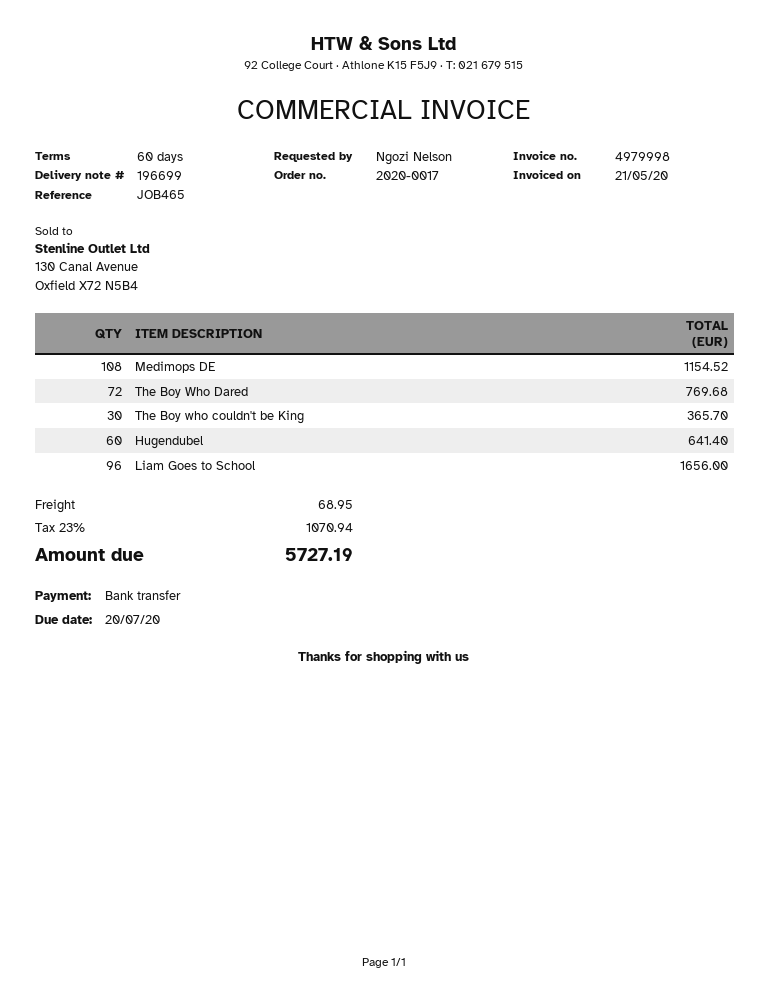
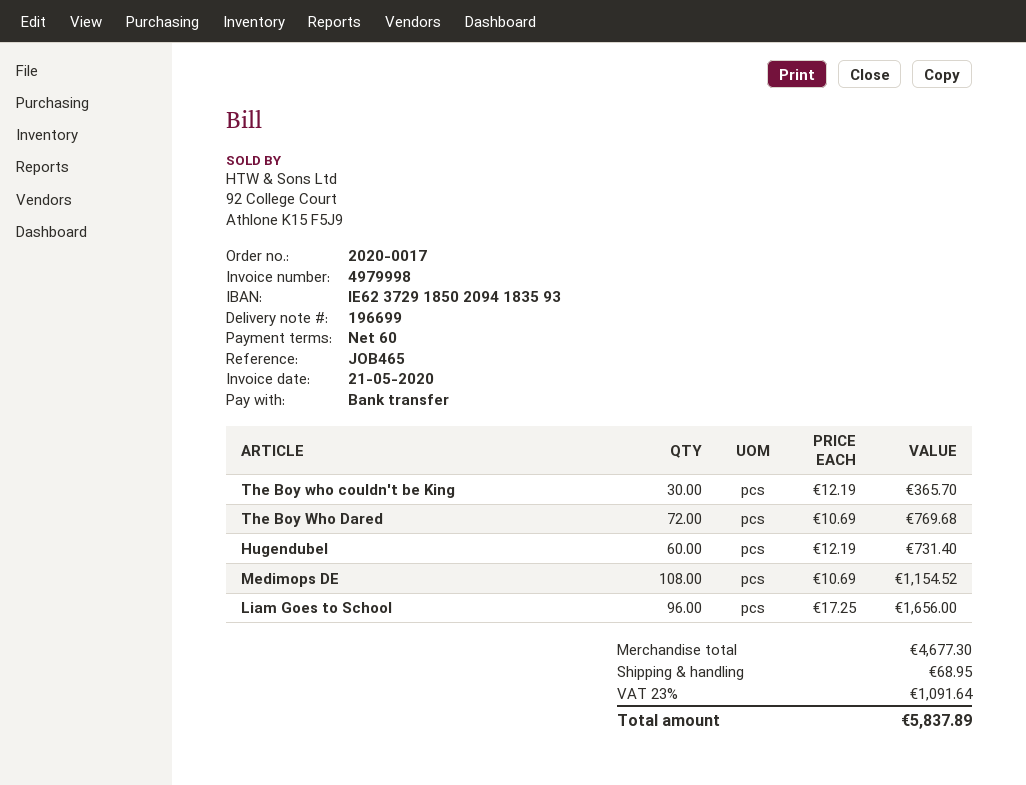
Hugendubel: 60 for 641.40 -> 60 for 731.40
tax: 23% = 1070.94 -> 23% = 1091.64
total: 5727.19 -> 5837.89

